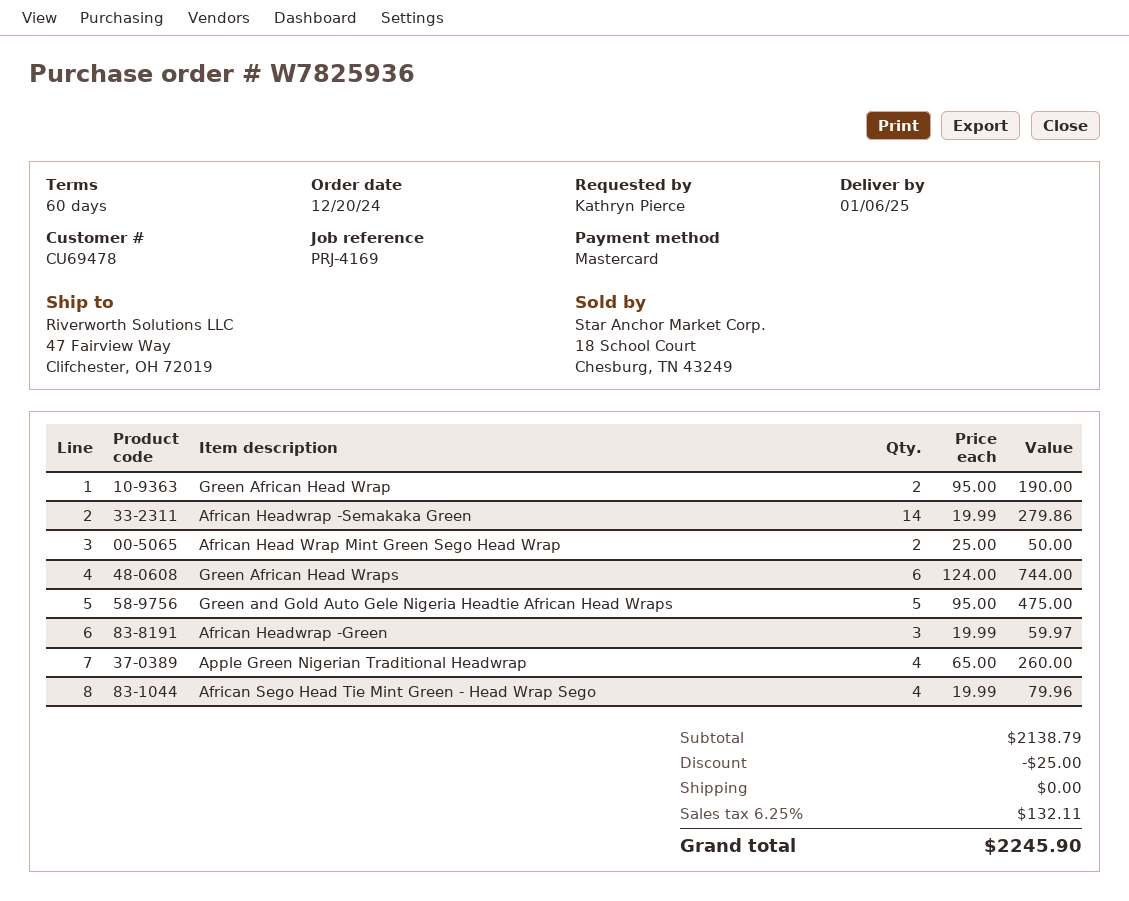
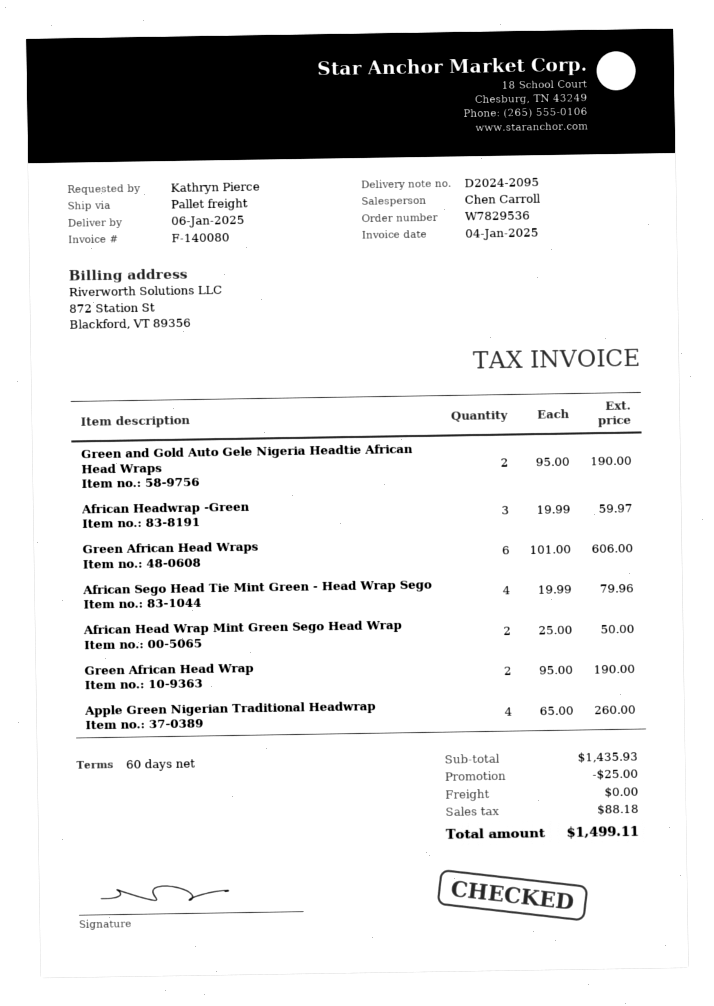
order number: W7825936 -> W7829536
African Headwrap -Semakaka Green: 14 x 19.99 = 279.86 -> none
Green African Head Wraps: 6 x 124.00 = 744.00 -> 6 x 101.00 = 606.00
Green and Gold Auto Gele Nigeria Headtie African Head Wraps: 5 x 95.00 = 475.00 -> 2 x 95.00 = 190.00
subtotal: 2138.79 -> 1435.93
tax: 132.11 -> 88.18
total: 2245.90 -> 1499.11

